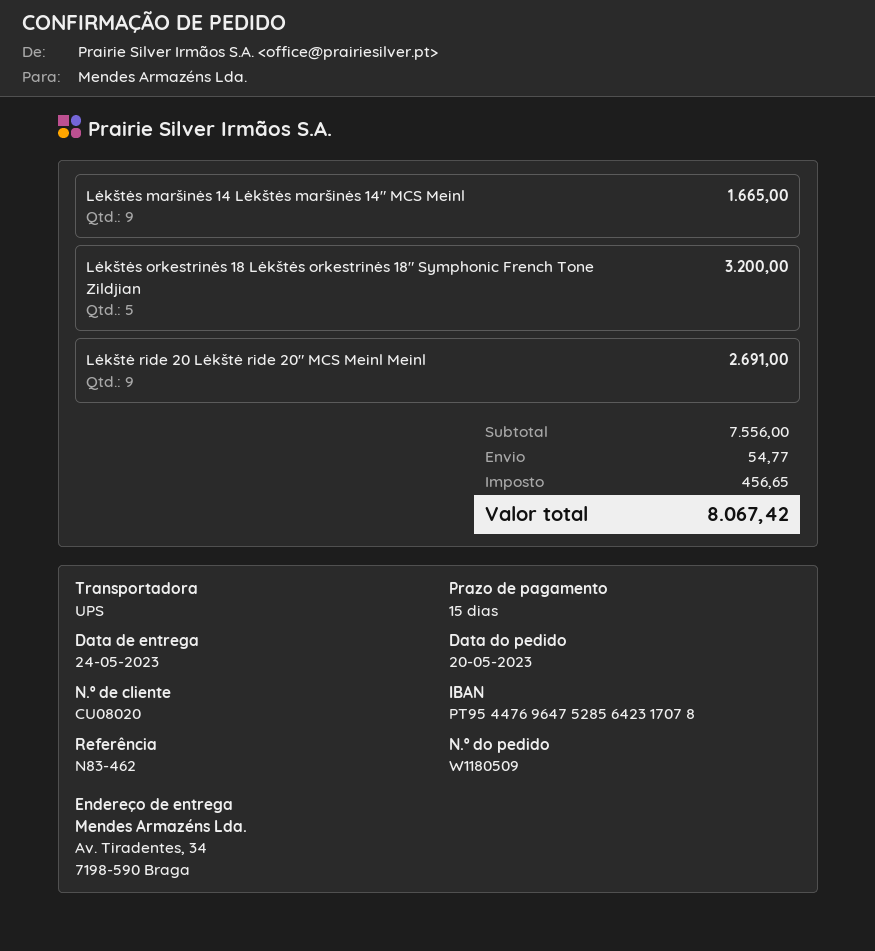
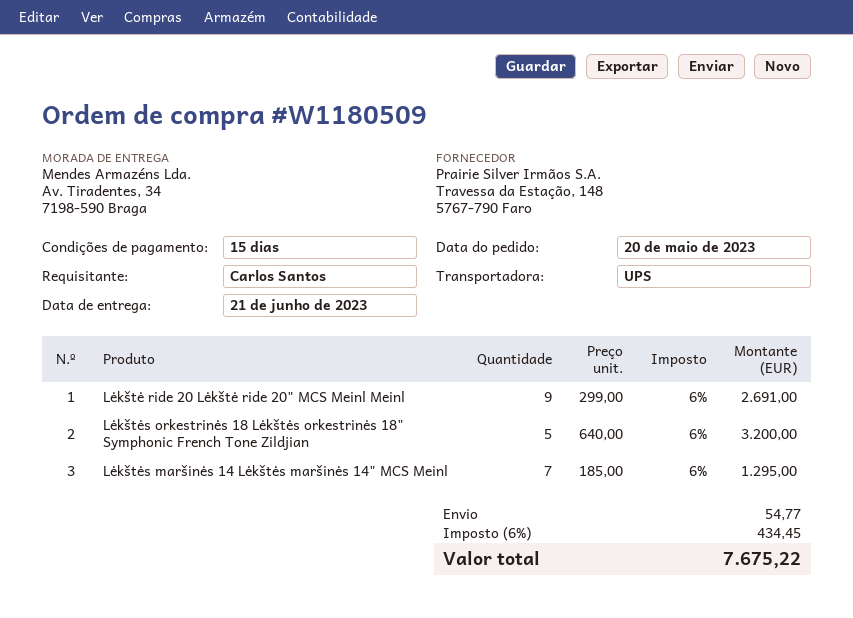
delivery date: 2023-05-24 -> 2023-06-21
Lėkštės maršinės 14 Lėkštės maršinės 14" MCS Meinl: 9 for 1665.00 -> 7 for 1295.00
tax: 456.65 -> 434.45
total: 8067.42 -> 7675.22

